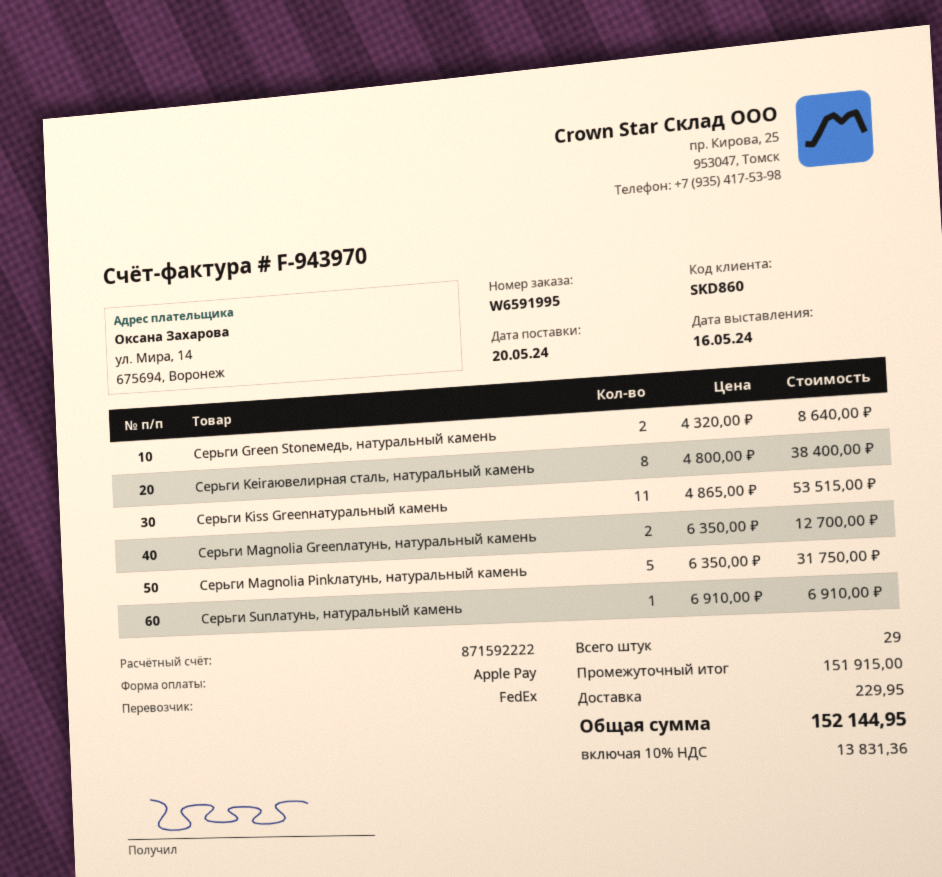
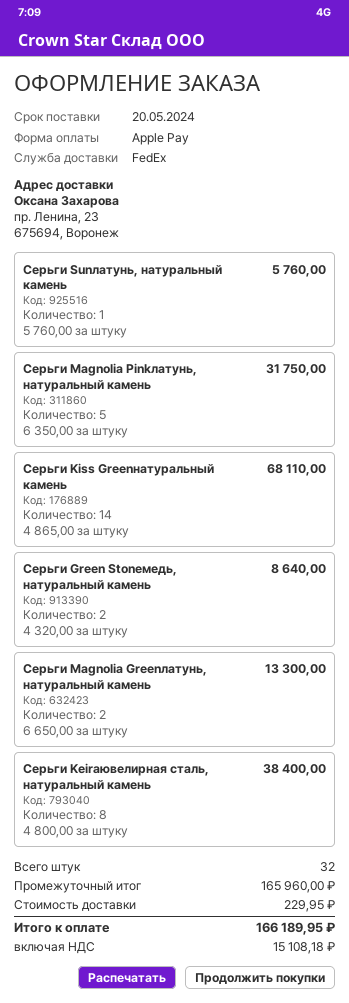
Серьги Kiss Greenнатуральный камень: 11 x 4865.00 = 53515.00 -> 14 x 4865.00 = 68110.00
Серьги Magnolia Greenлатунь, натуральный камень: 2 x 6350.00 = 12700.00 -> 2 x 6650.00 = 13300.00
Серьги Sunлатунь, натуральный камень: 1 x 6910.00 = 6910.00 -> 1 x 5760.00 = 5760.00
total quantity: 29 -> 32
subtotal: 151915.00 -> 165960.00
tax: 13831.36 -> 15108.18
total: 152144.95 -> 166189.95

